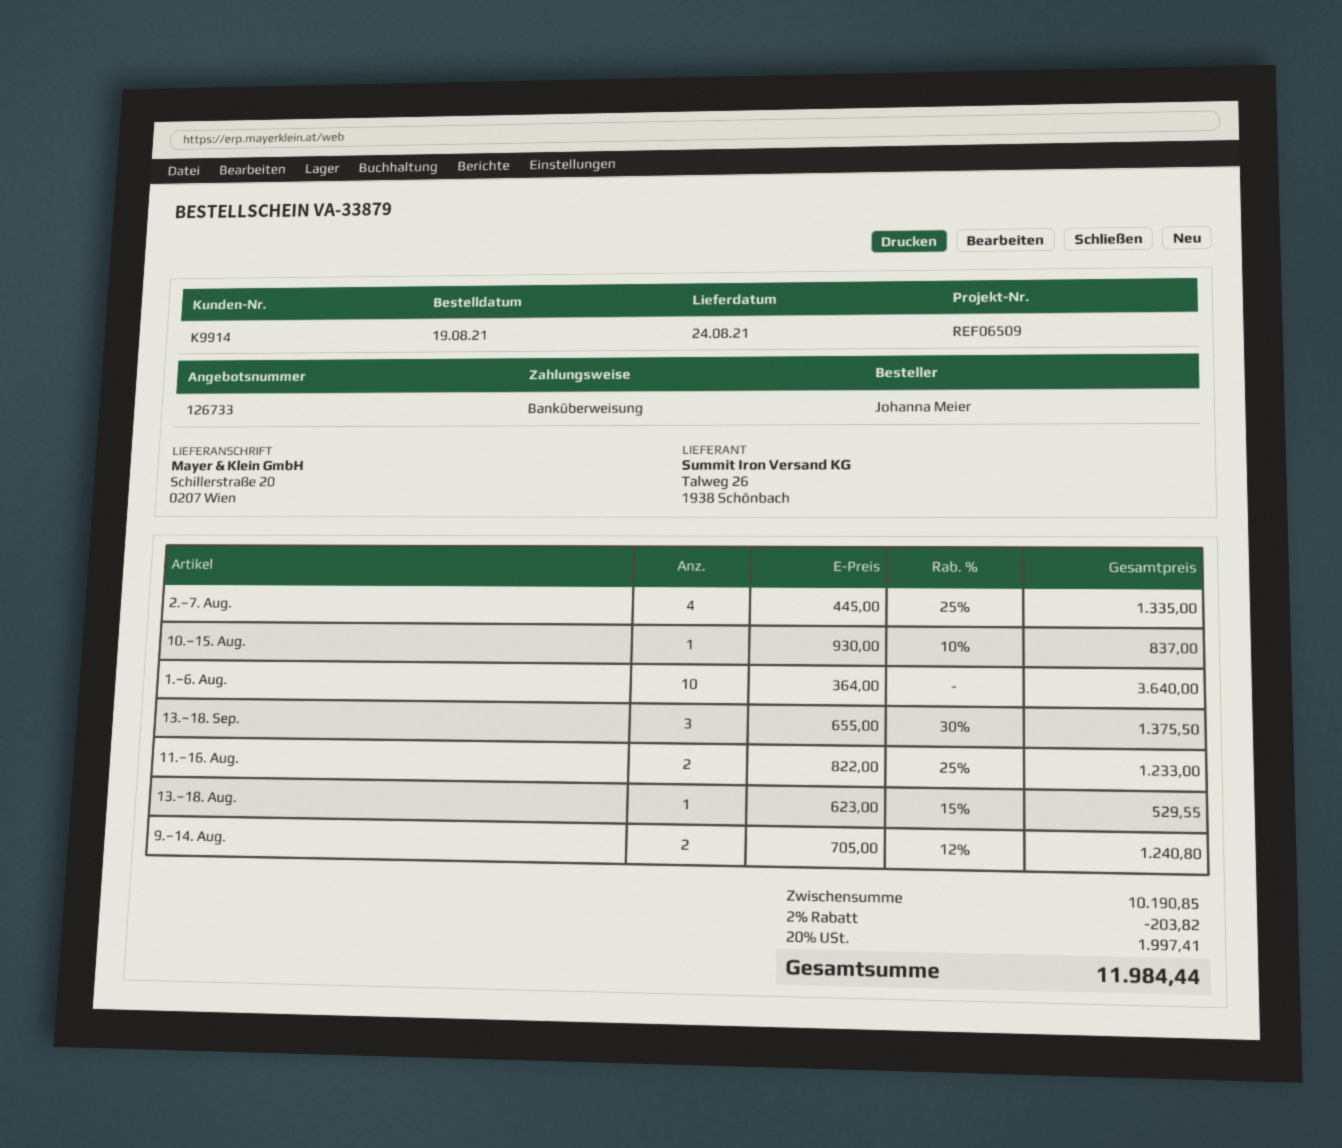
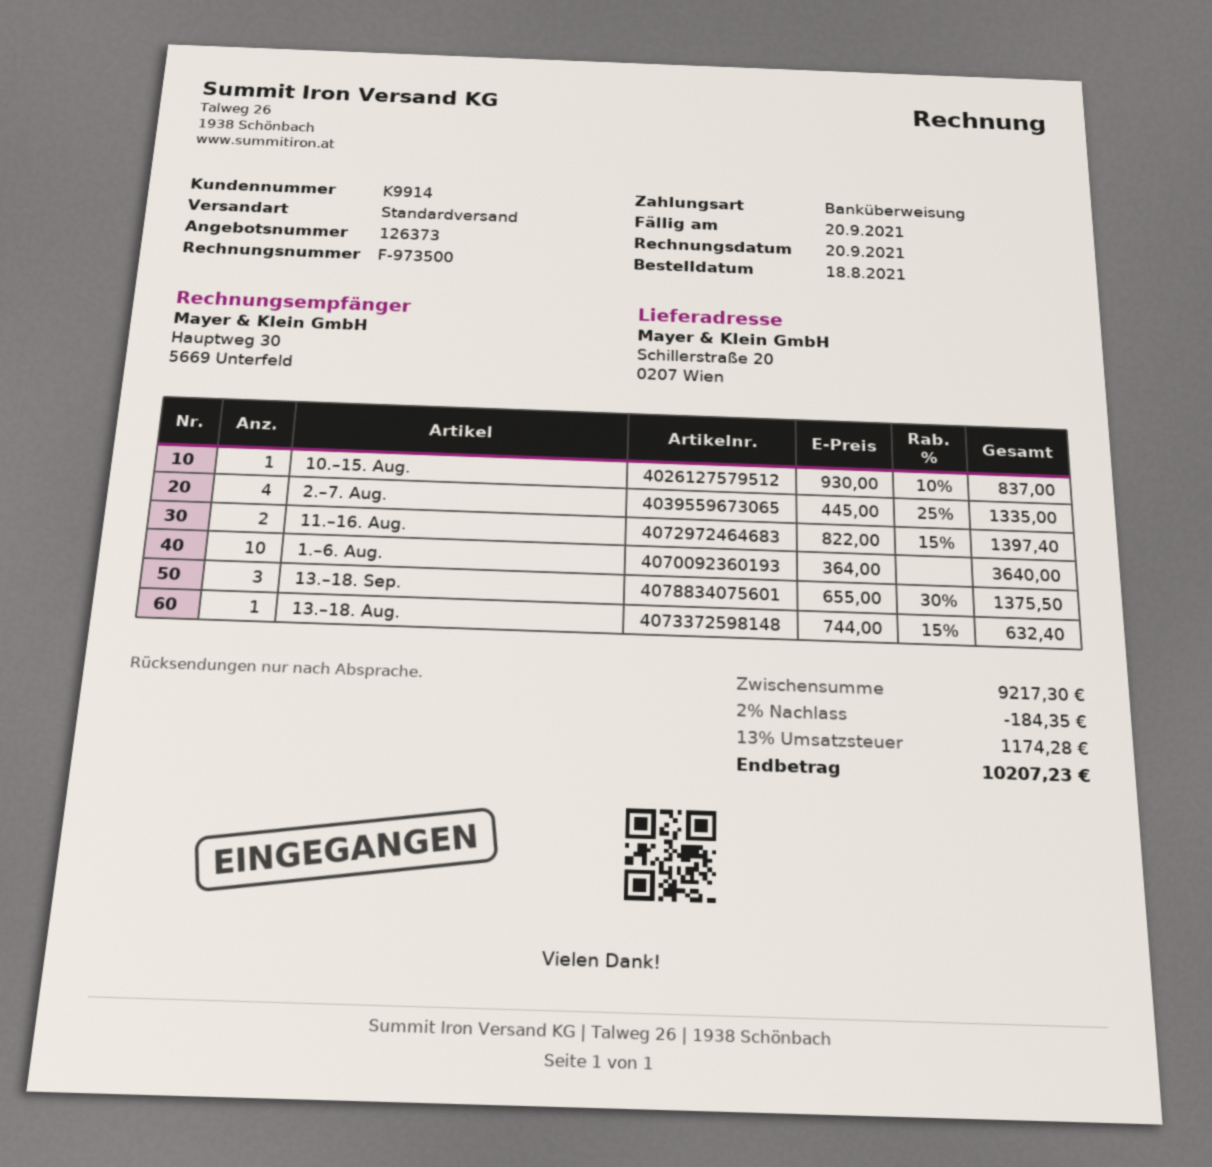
quote number: 126733 -> 126373
order date: 2021-08-19 -> 2021-08-18
11.–16. Aug.: 2 x 822.00 - 25% = 1233.00 -> 2 x 822.00 - 15% = 1397.40
13.–18. Aug.: 1 x 623.00 - 15% = 529.55 -> 1 x 744.00 - 15% = 632.40
9.–14. Aug.: 2 x 705.00 - 12% = 1240.80 -> none
subtotal: 10190.85 -> 9217.30
discount: 2% = 203.82 -> 2% = 184.35
tax: 20% = 1997.41 -> 13% = 1174.28
total: 11984.44 -> 10207.23

